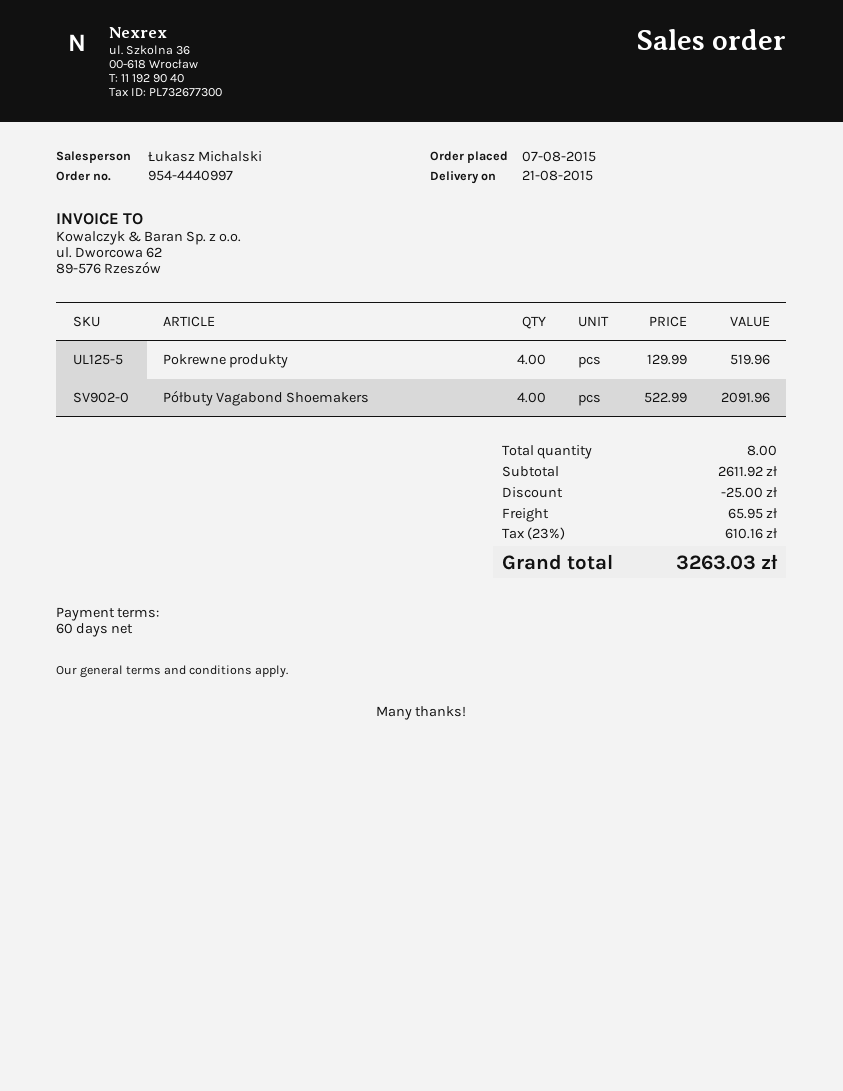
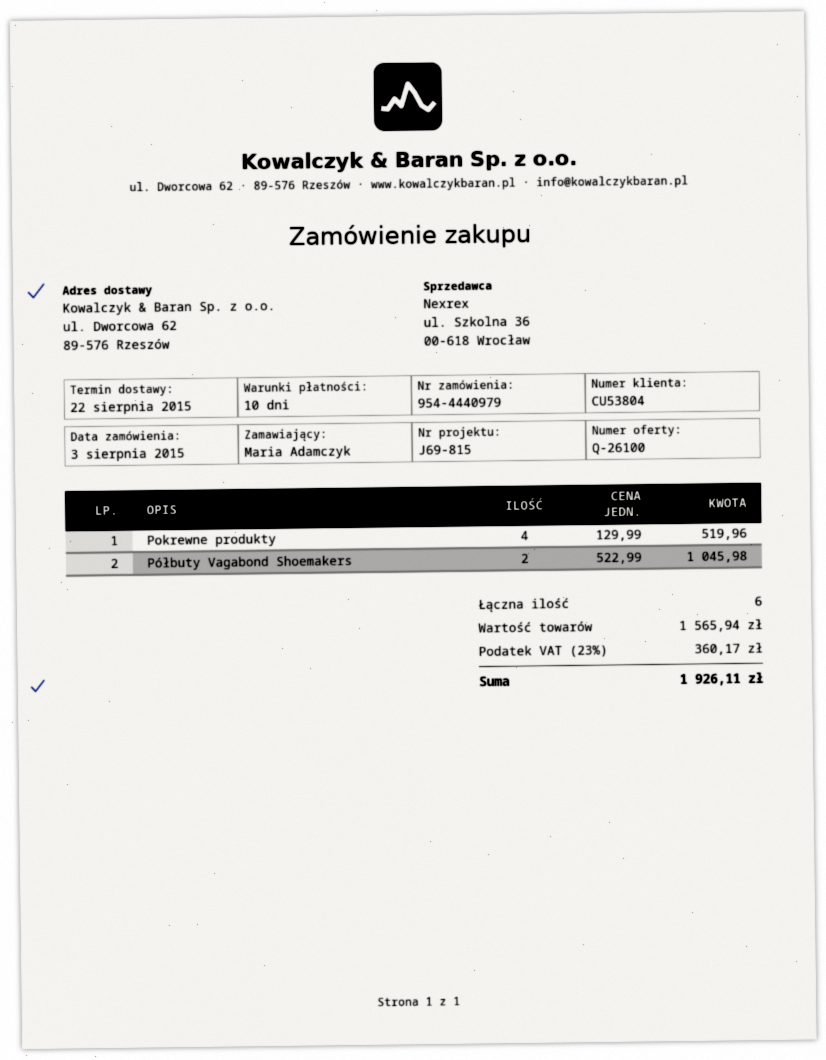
order number: 954-4440997 -> 954-4440979
order date: 2015-08-07 -> 2015-08-03
delivery date: 2015-08-21 -> 2015-08-22
payment terms: 60 days -> 10 days
Półbuty Vagabond Shoemakers: 4 x 522.99 = 2091.96 -> 2 x 522.99 = 1045.98
total quantity: 8 -> 6
subtotal: 2611.92 -> 1565.94
discount: 25.00 -> none
shipping: 65.95 -> none
tax: 23% = 610.16 -> 23% = 360.17
total: 3263.03 -> 1926.11

